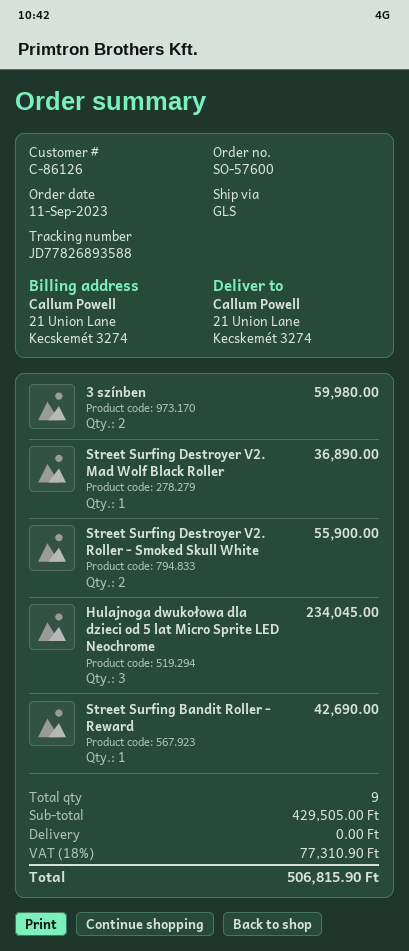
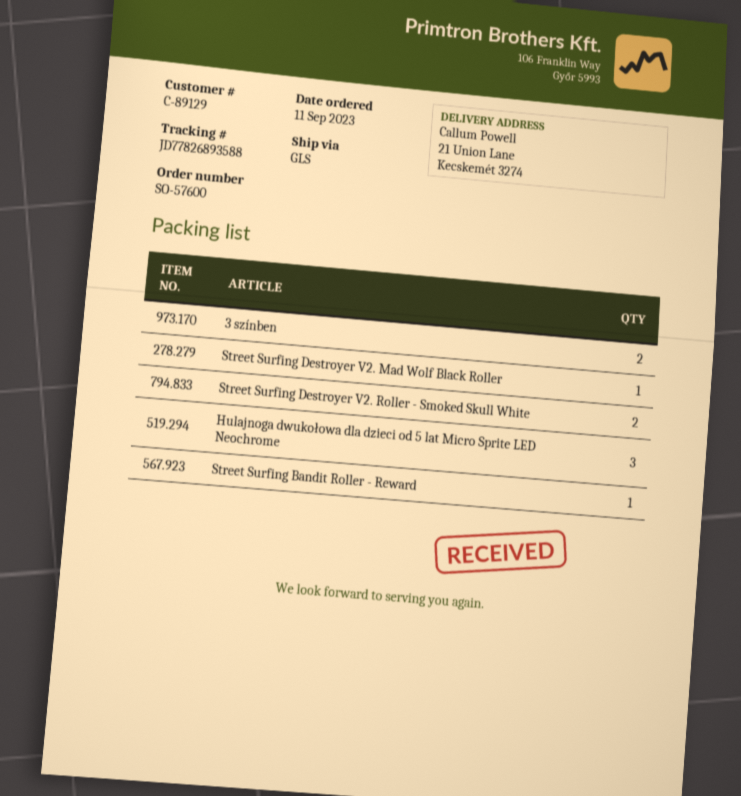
customer number: C-86126 -> C-89129

